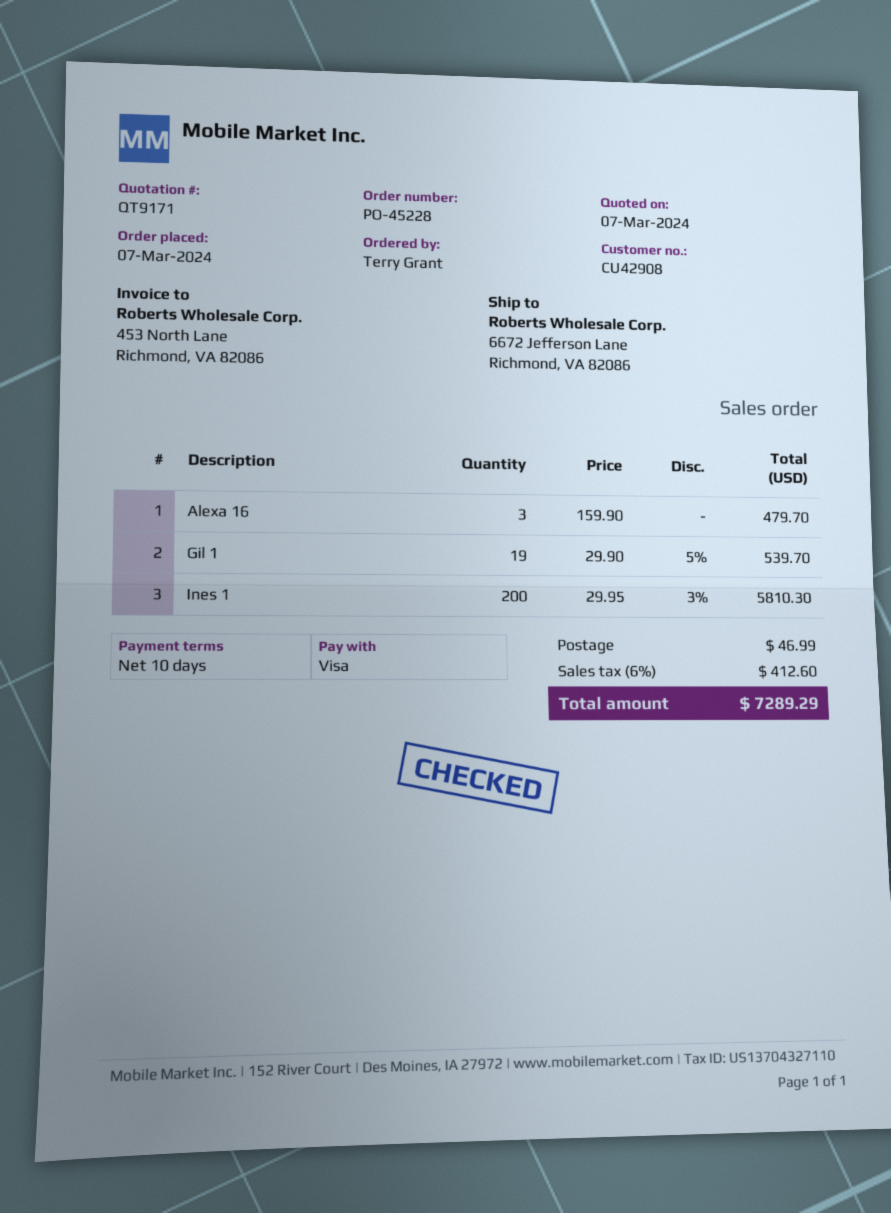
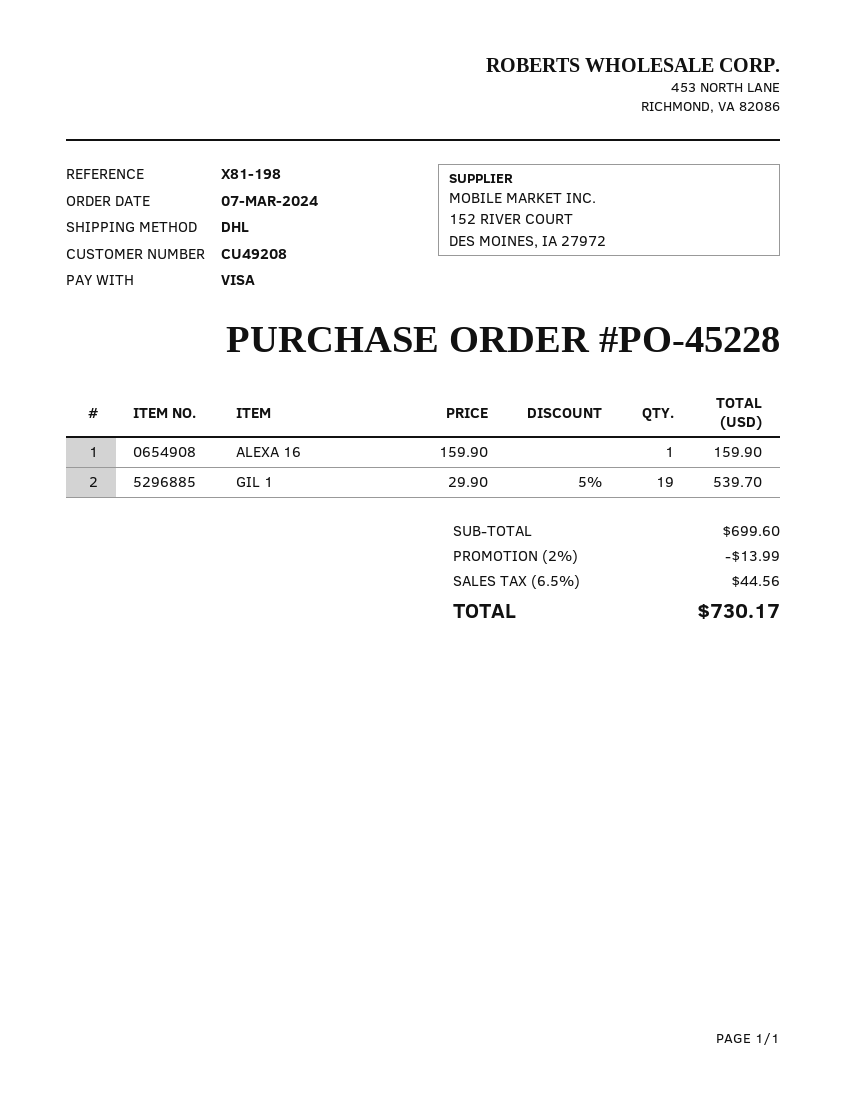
customer number: CU42908 -> CU49208
Alexa 16: 3 x 159.90 = 479.70 -> 1 x 159.90 = 159.90
Ines 1: 200 x 29.95 - 3% = 5810.30 -> none
discount: none -> 2% = 13.99
shipping: 46.99 -> none
tax: 6% = 412.60 -> 6.5% = 44.56
total: 7289.29 -> 730.17

